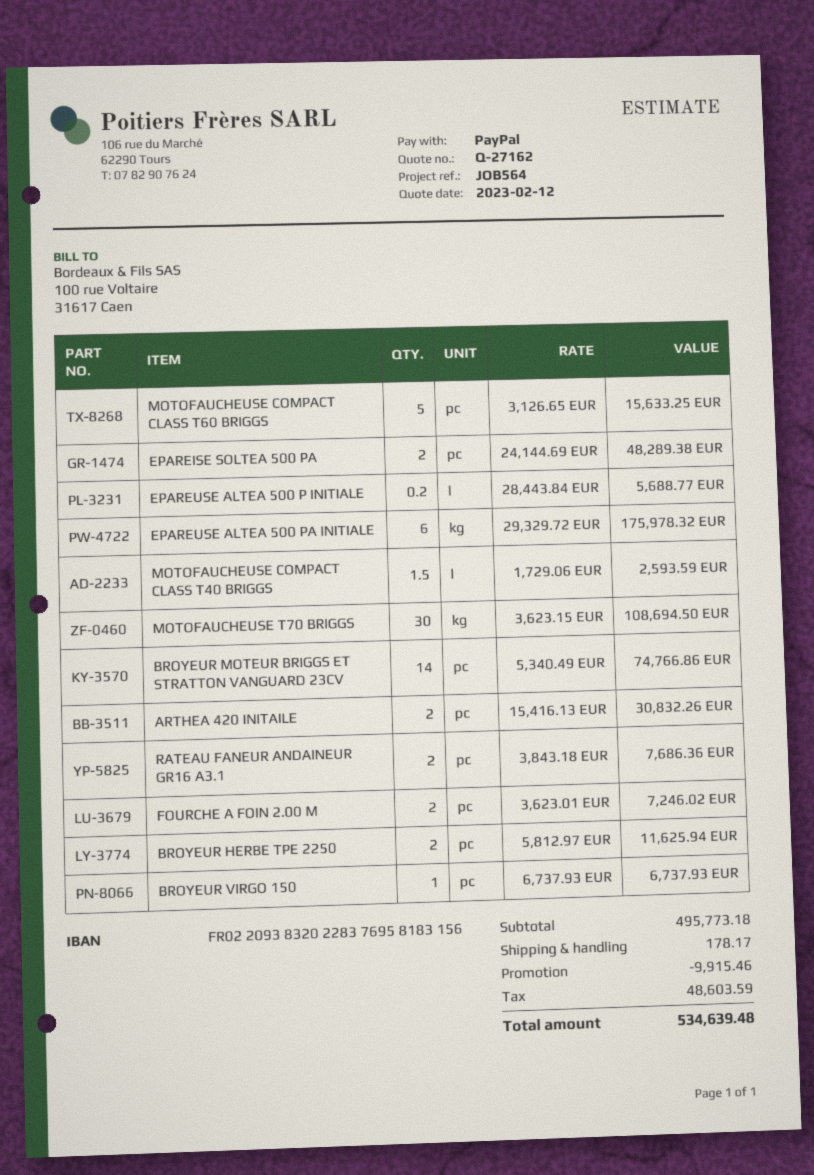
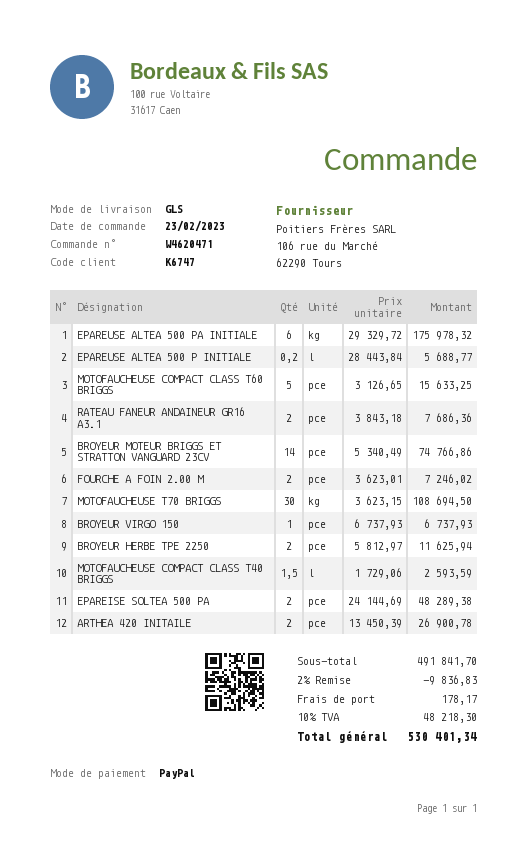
ARTHEA 420 INITAILE: 2 x 15416.13 = 30832.26 -> 2 x 13450.39 = 26900.78
subtotal: 495773.18 -> 491841.70
discount: 9915.46 -> 9836.83
tax: 48603.59 -> 48218.30
total: 534639.48 -> 530401.34

